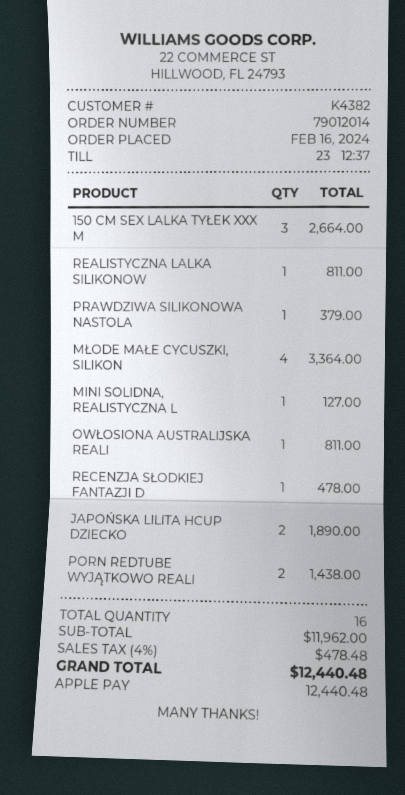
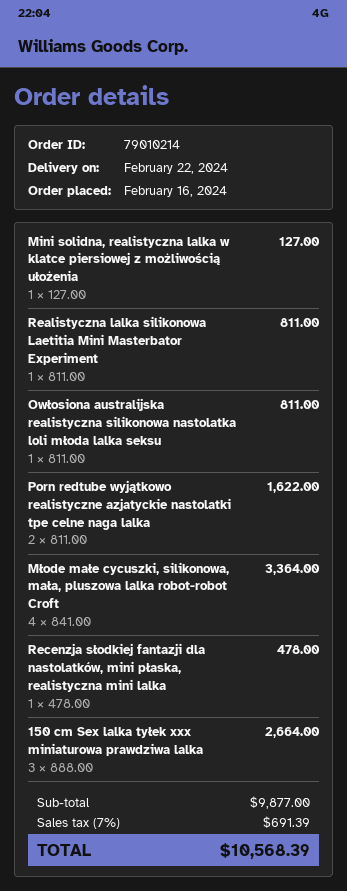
order number: 79012014 -> 79010214
PRAWDZIWA SILIKONOWA NASTOLA: 1 for 379.00 -> none
JAPOŃSKA LILITA HCUP DZIECKO: 2 for 1890.00 -> none
PORN REDTUBE WYJĄTKOWO REALI: 2 for 1438.00 -> 2 for 1622.00
subtotal: 11962.00 -> 9877.00
tax: 4% = 478.48 -> 7% = 691.39
total: 12440.48 -> 10568.39

